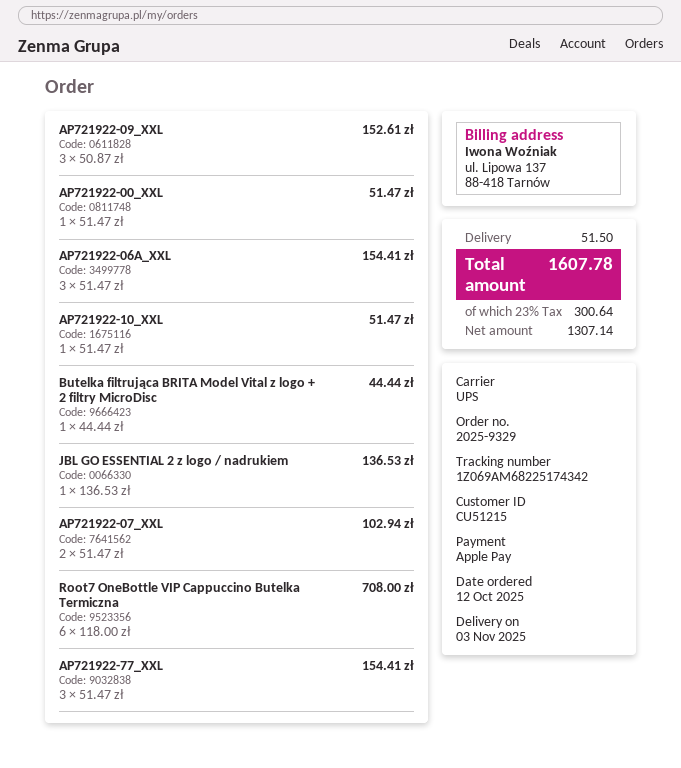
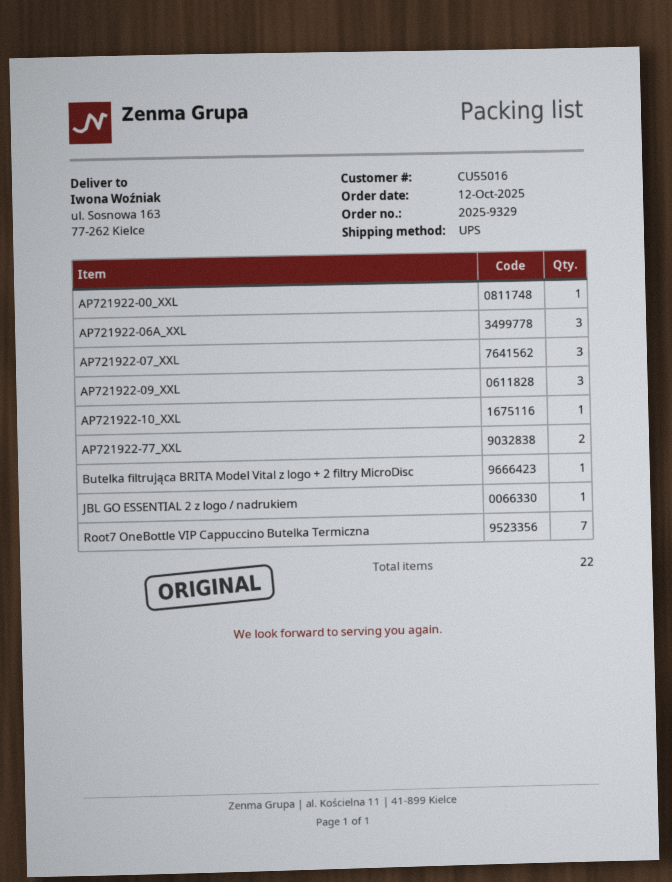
customer number: CU51215 -> CU55016
AP721922-07_XXL: 2 -> 3
Root7 OneBottle VIP Cappuccino Butelka Termiczna: 6 -> 7
AP721922-77_XXL: 3 -> 2

